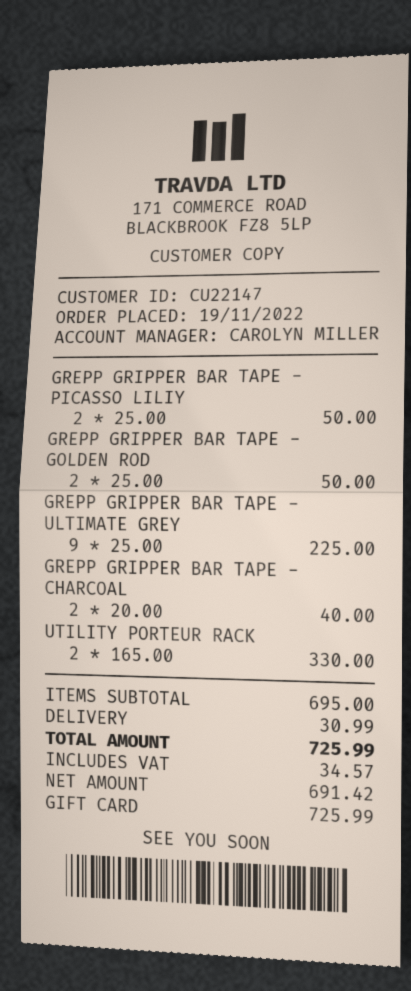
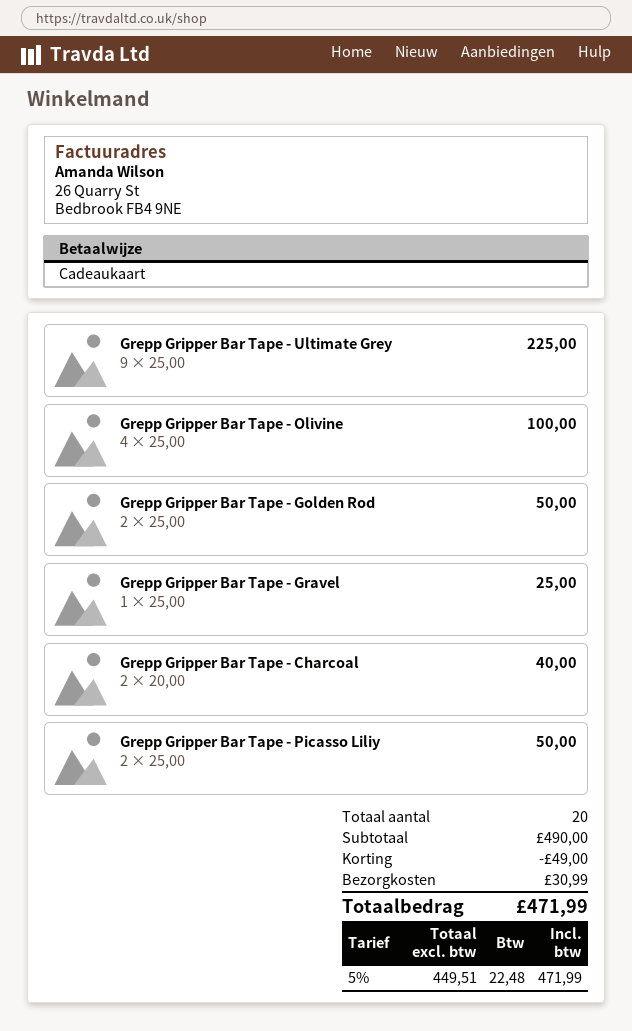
UTILITY PORTEUR RACK: 2 x 165.00 = 330.00 -> none
Grepp Gripper Bar Tape - Olivine: none -> 4 x 25.00 = 100.00
Grepp Gripper Bar Tape - Gravel: none -> 1 x 25.00 = 25.00
subtotal: 695.00 -> 490.00
discount: none -> 49.00
net: 691.42 -> 449.51
tax: 34.57 -> 22.48
total: 725.99 -> 471.99

